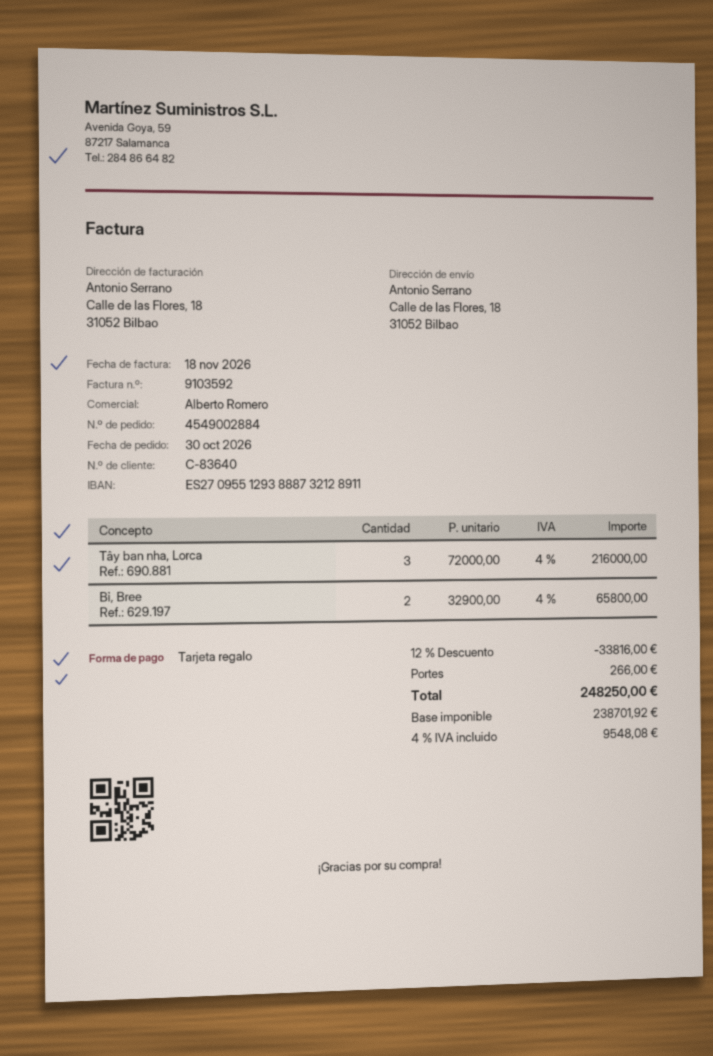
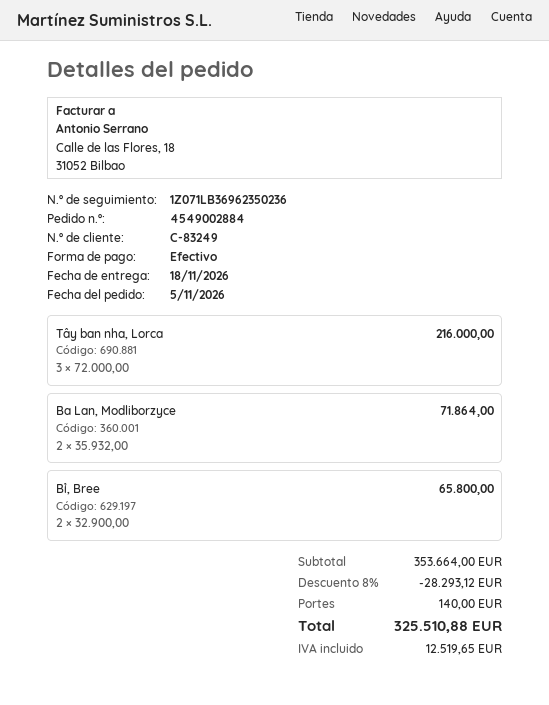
order date: 2026-10-30 -> 2026-11-05
customer number: C-83640 -> C-83249
payment method: gift card -> cash
Ba Lan, Modliborzyce: none -> 2 x 35932.00 = 71864.00
discount: 12% = 33816.00 -> 8% = 28293.12
shipping: 266.00 -> 140.00
tax: 9548.08 -> 12519.65
total: 248250.00 -> 325510.88

